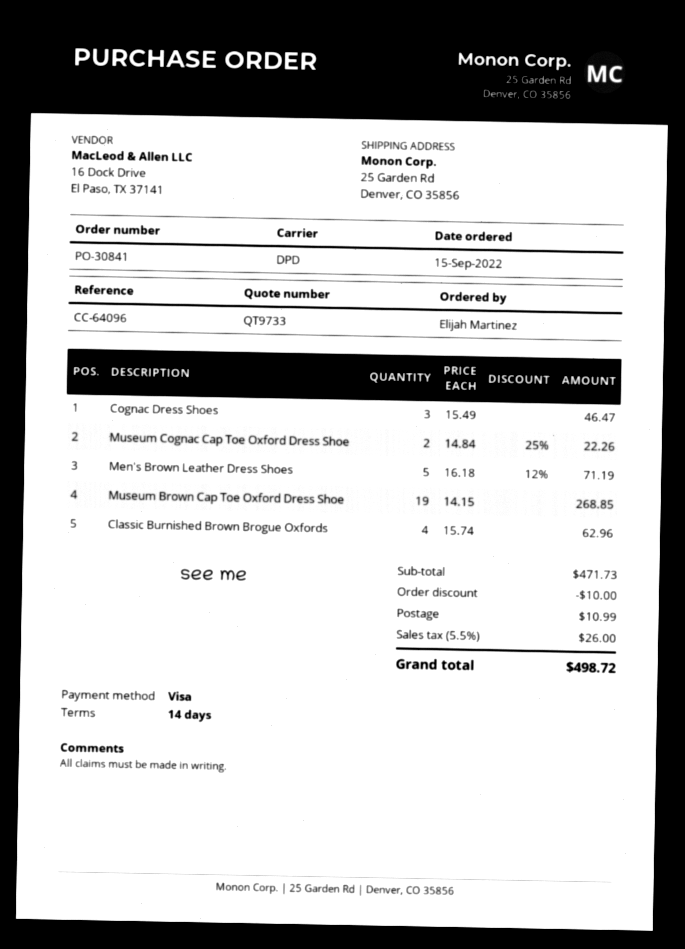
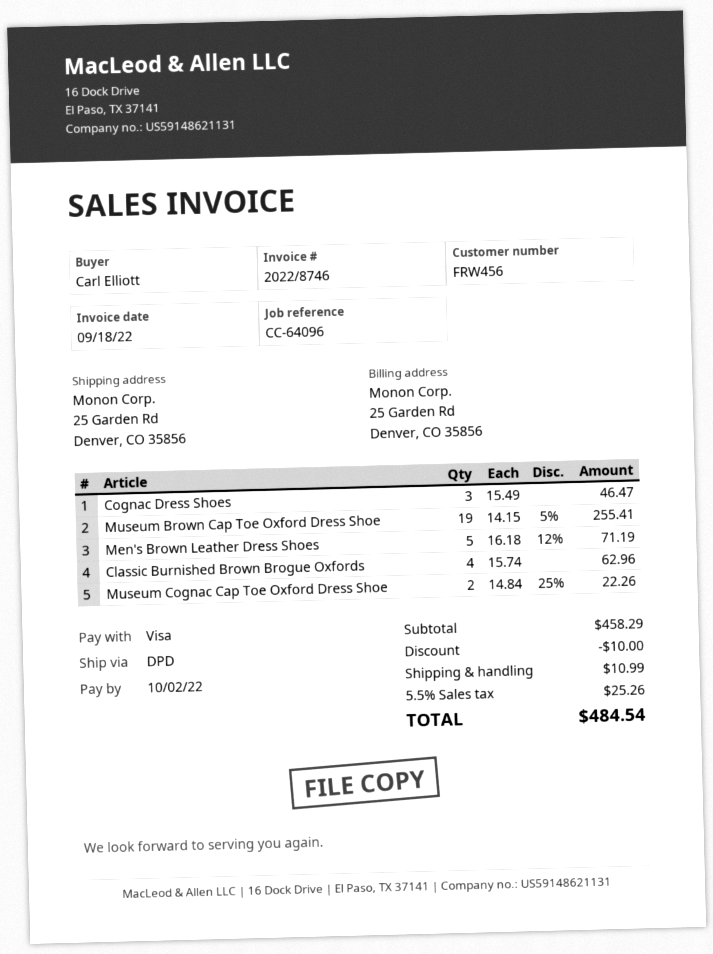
ordered by: Elijah Martinez -> Carl Elliott
Museum Brown Cap Toe Oxford Dress Shoe: 19 x 14.15 = 268.85 -> 19 x 14.15 - 5% = 255.41
subtotal: 471.73 -> 458.29
tax: 5.5% = 26.00 -> 5.5% = 25.26
total: 498.72 -> 484.54

